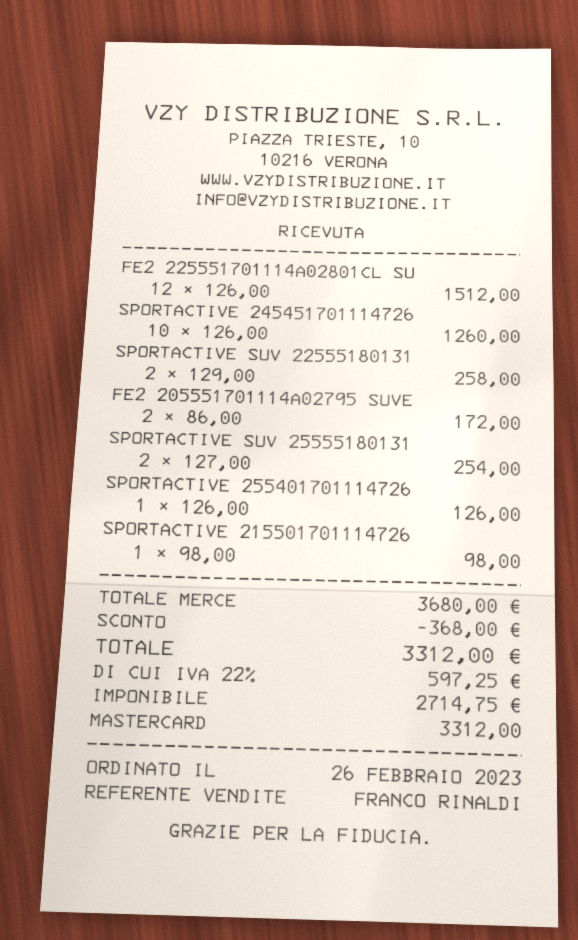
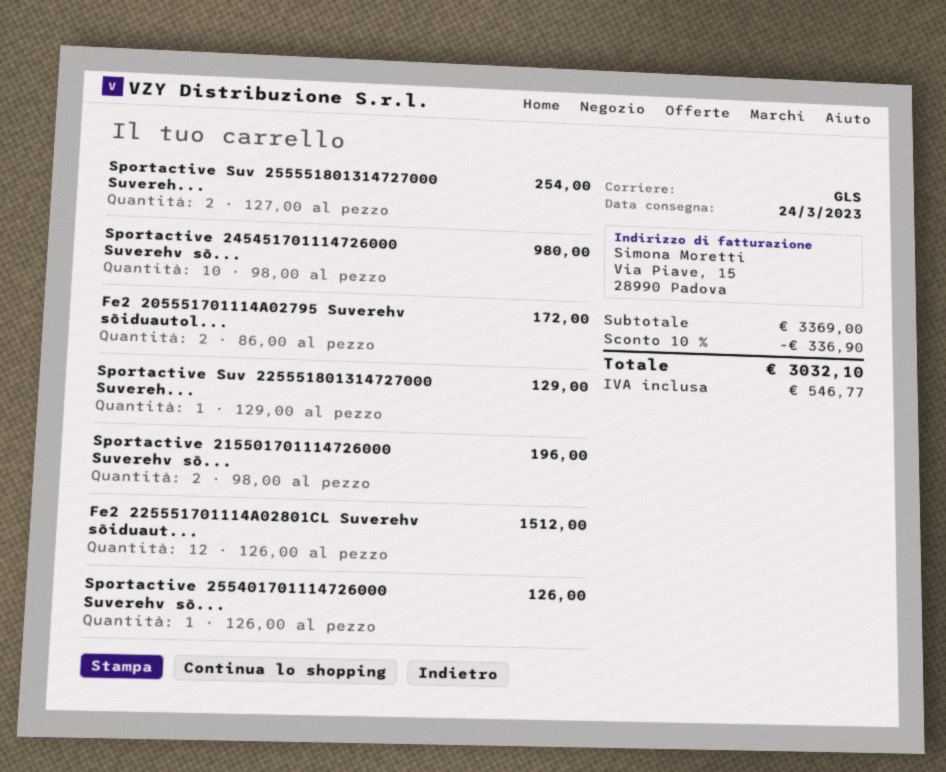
SPORTACTIVE 245451701114726: 10 x 126.00 = 1260.00 -> 10 x 98.00 = 980.00
SPORTACTIVE SUV 22555180131: 2 x 129.00 = 258.00 -> 1 x 129.00 = 129.00
SPORTACTIVE 215501701114726: 1 x 98.00 = 98.00 -> 2 x 98.00 = 196.00
subtotal: 3680.00 -> 3369.00
discount: 368.00 -> 336.90
tax: 597.25 -> 546.77
total: 3312.00 -> 3032.10

